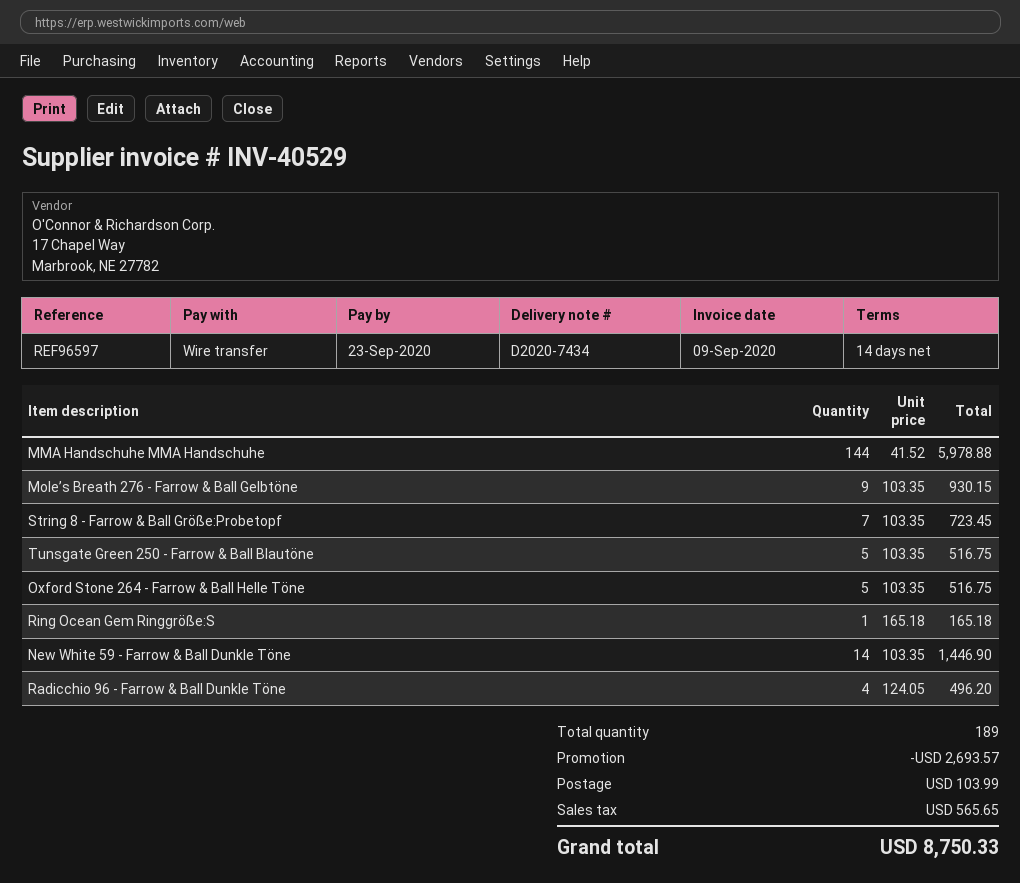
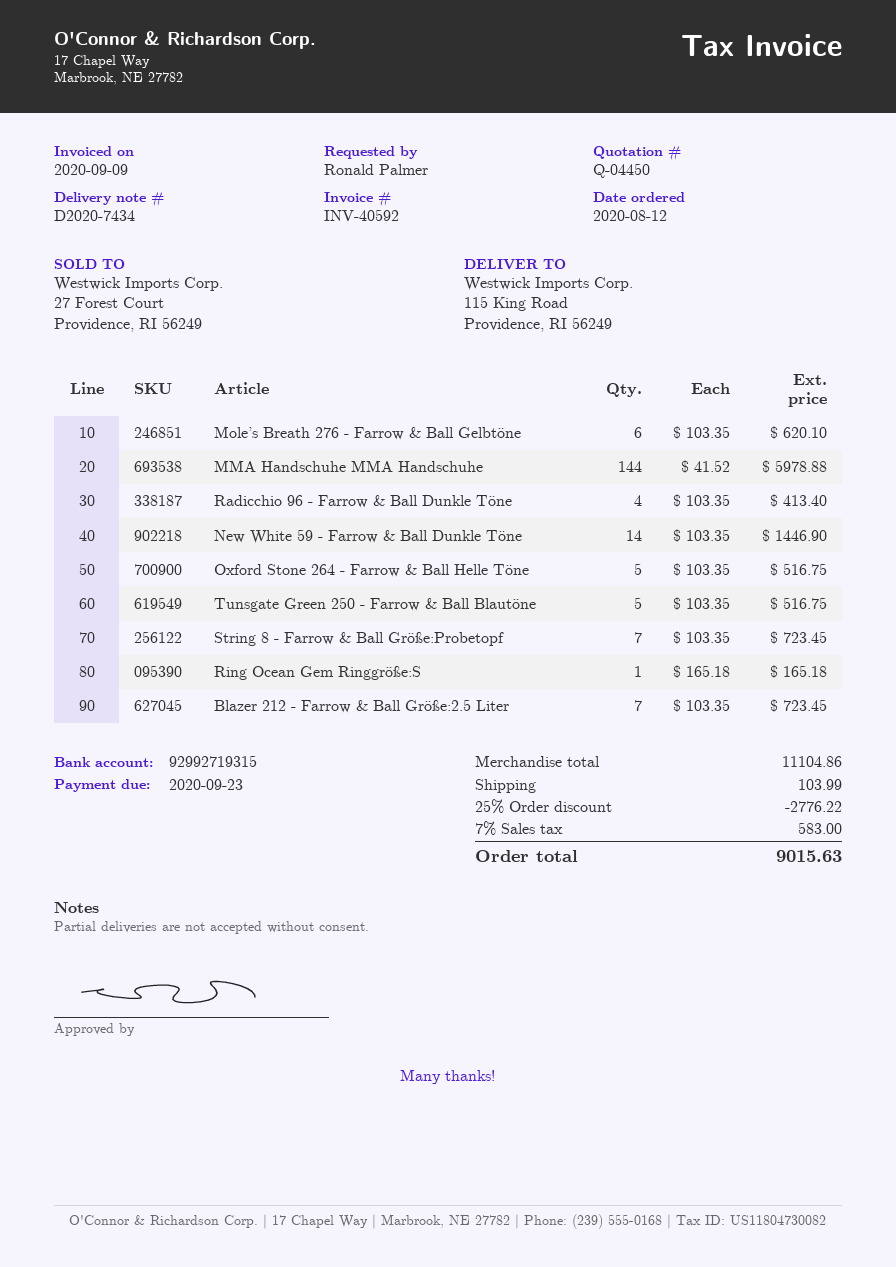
invoice number: INV-40529 -> INV-40592
Mole’s Breath 276 - Farrow & Ball Gelbtöne: 9 x 103.35 = 930.15 -> 6 x 103.35 = 620.10
Radicchio 96 - Farrow & Ball Dunkle Töne: 4 x 124.05 = 496.20 -> 4 x 103.35 = 413.40
Blazer 212 - Farrow & Ball Größe:2.5 Liter: none -> 7 x 103.35 = 723.45
discount: 2693.57 -> 2776.22
tax: 565.65 -> 583.00
total: 8750.33 -> 9015.63

